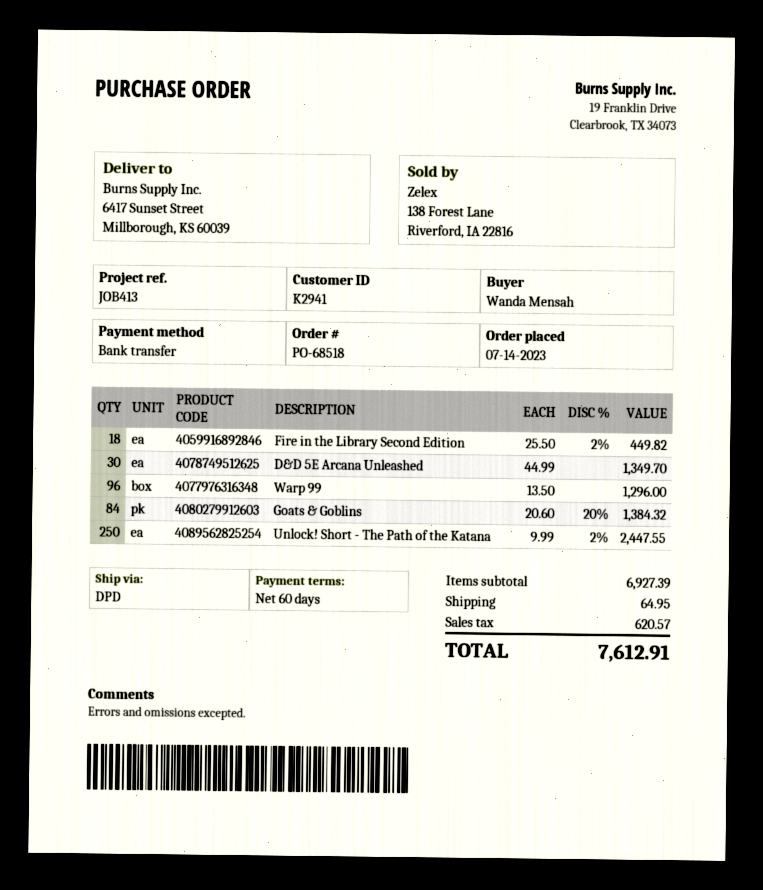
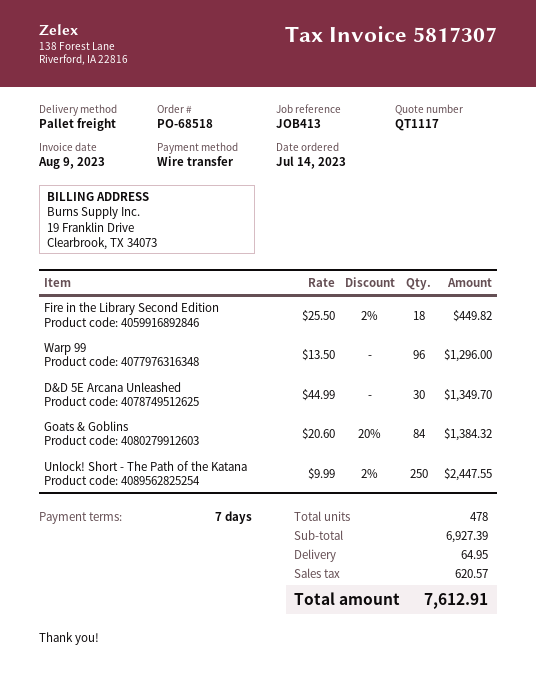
payment terms: 60 days -> 7 days
shipping method: DPD -> pallet freight

